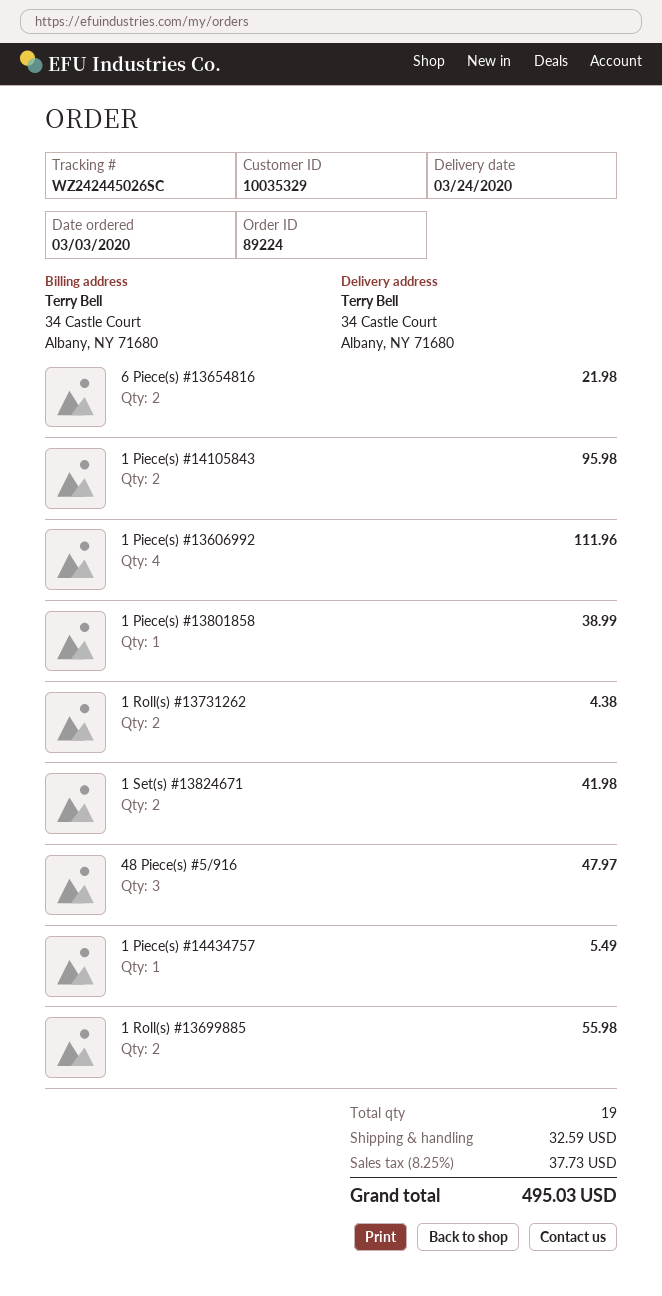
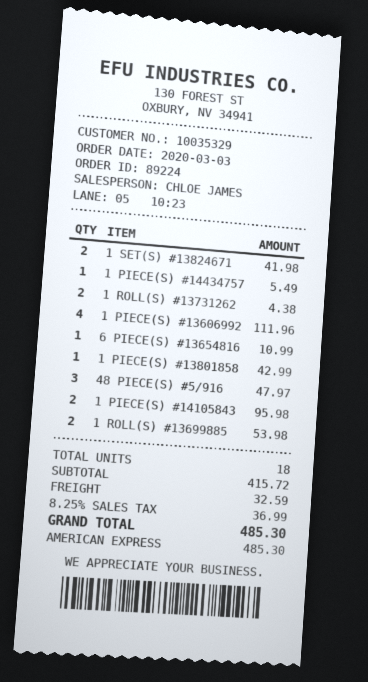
6 Piece(s) #13654816: 2 for 21.98 -> 1 for 10.99
1 Piece(s) #13801858: 1 for 38.99 -> 1 for 42.99
1 Roll(s) #13699885: 2 for 55.98 -> 2 for 53.98
total quantity: 19 -> 18
tax: 8.25% = 37.73 -> 8.25% = 36.99
total: 495.03 -> 485.30

